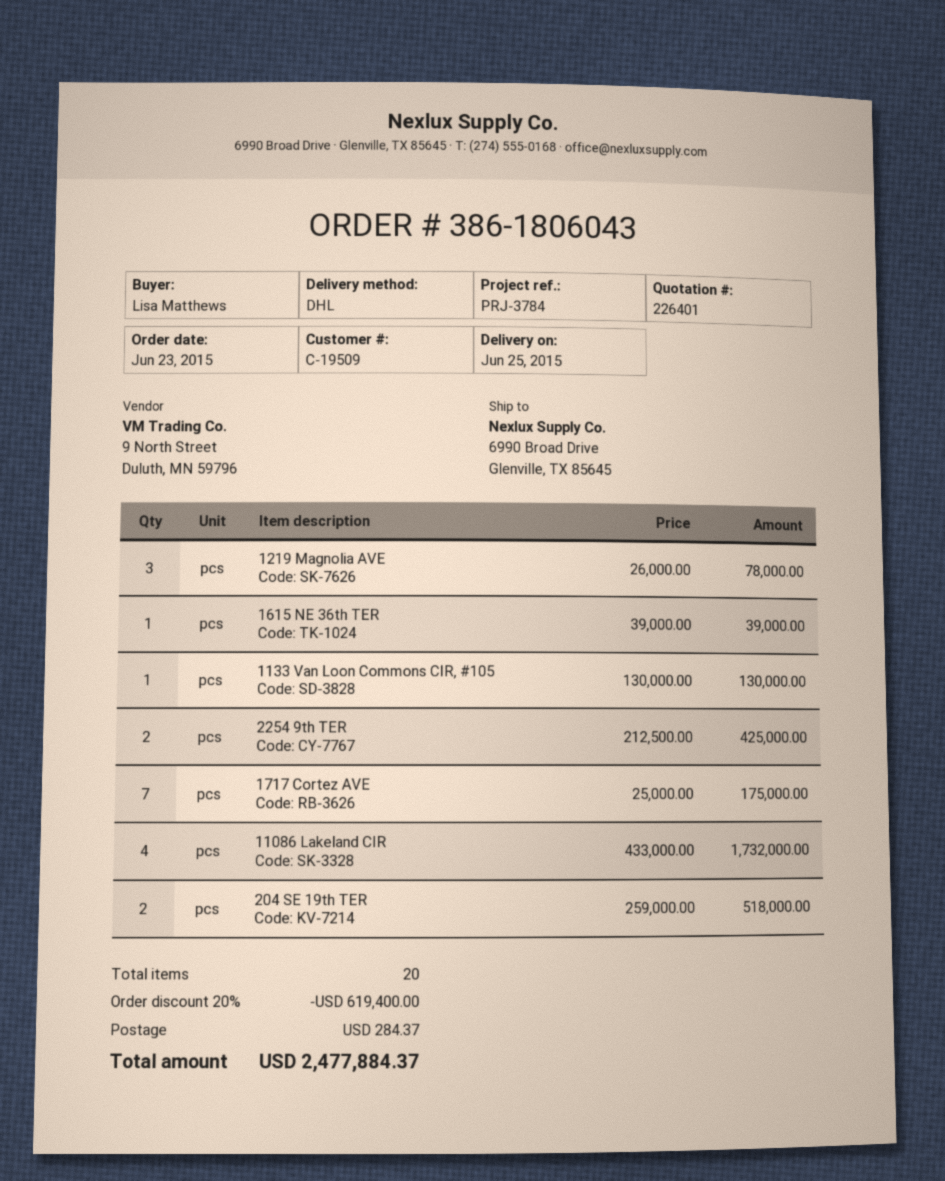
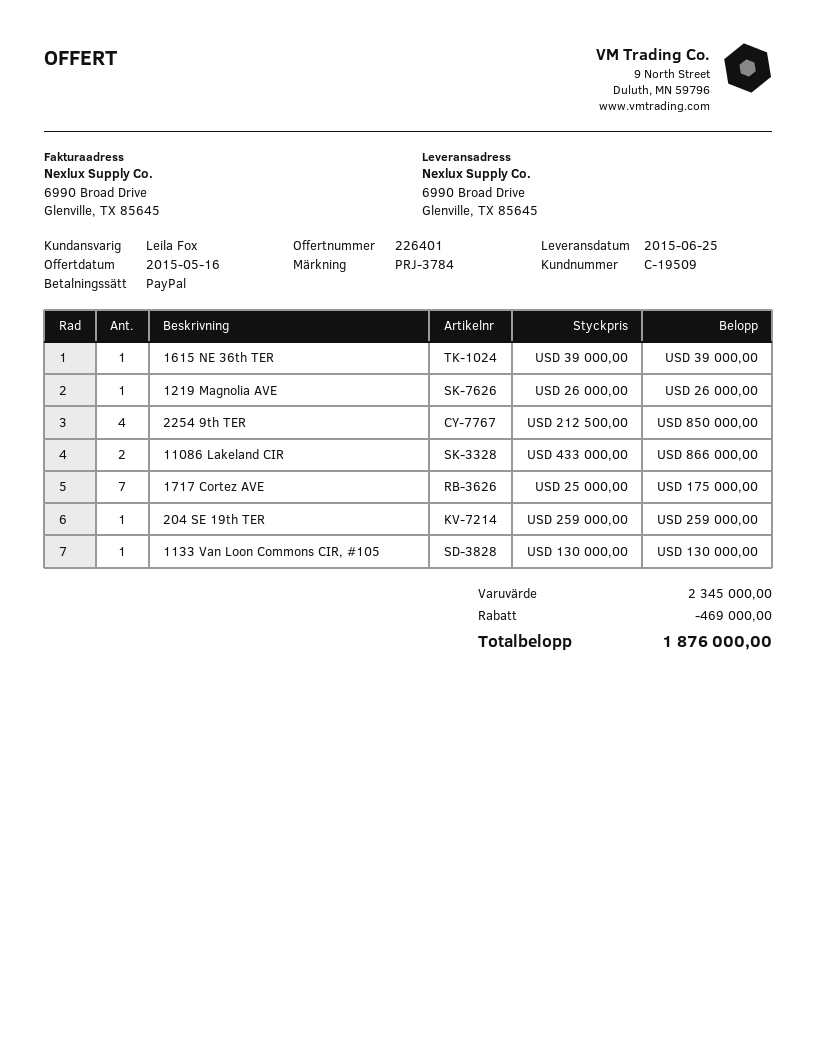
1219 Magnolia AVE: 3 x 26000.00 = 78000.00 -> 1 x 26000.00 = 26000.00
2254 9th TER: 2 x 212500.00 = 425000.00 -> 4 x 212500.00 = 850000.00
11086 Lakeland CIR: 4 x 433000.00 = 1732000.00 -> 2 x 433000.00 = 866000.00
204 SE 19th TER: 2 x 259000.00 = 518000.00 -> 1 x 259000.00 = 259000.00
discount: 619400.00 -> 469000.00
shipping: 284.37 -> none
total: 2477884.37 -> 1876000.00

